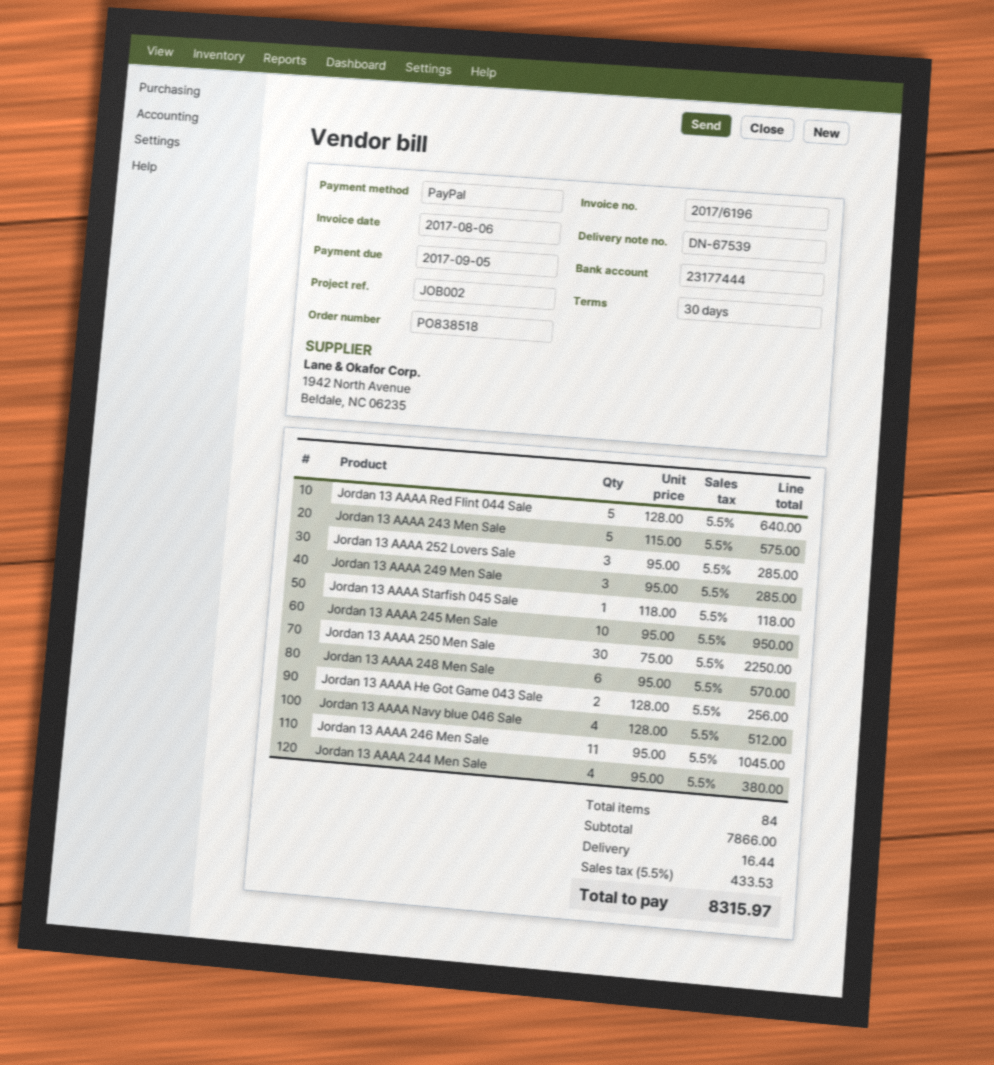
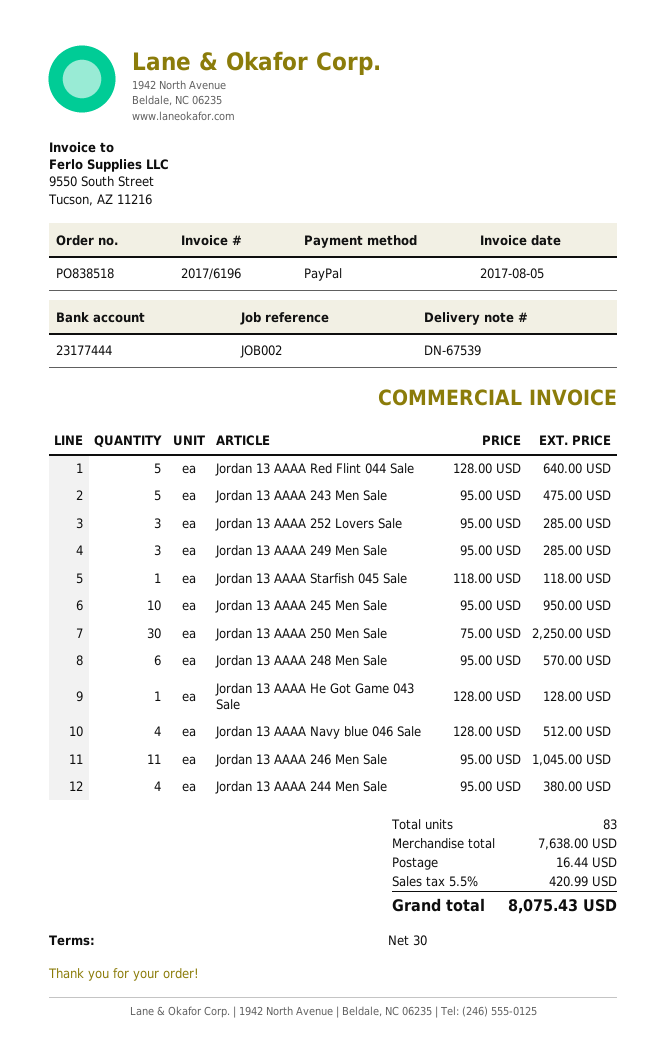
invoice date: 2017-08-06 -> 2017-08-05
Jordan 13 AAAA 243 Men Sale: 5 x 115.00 = 575.00 -> 5 x 95.00 = 475.00
Jordan 13 AAAA He Got Game 043 Sale: 2 x 128.00 = 256.00 -> 1 x 128.00 = 128.00
total quantity: 84 -> 83
subtotal: 7866.00 -> 7638.00
tax: 5.5% = 433.53 -> 5.5% = 420.99
total: 8315.97 -> 8075.43

